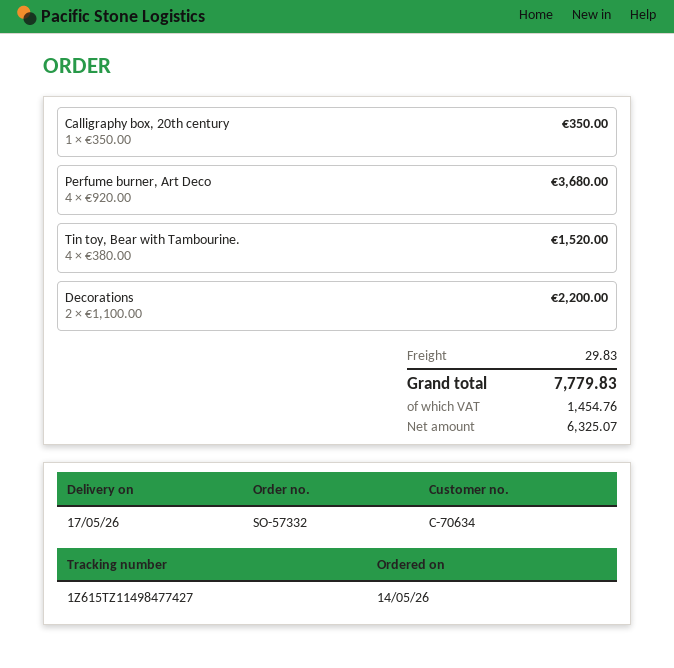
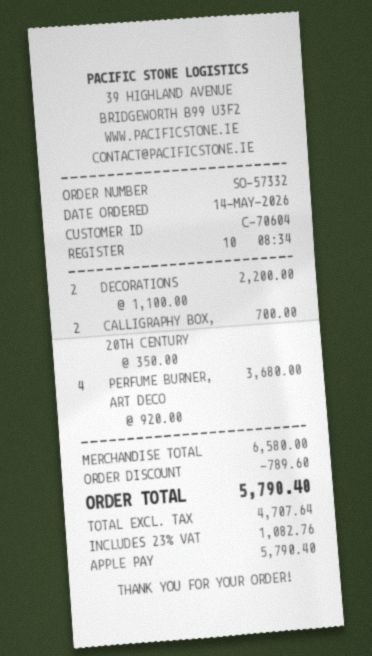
customer number: C-70634 -> C-70604
Calligraphy box, 20th century: 1 x 350.00 = 350.00 -> 2 x 350.00 = 700.00
Tin toy, Bear with Tambourine.: 4 x 380.00 = 1520.00 -> none
discount: none -> 789.60
shipping: 29.83 -> none
net: 6325.07 -> 4707.64
tax: 1454.76 -> 1082.76
total: 7779.83 -> 5790.40

